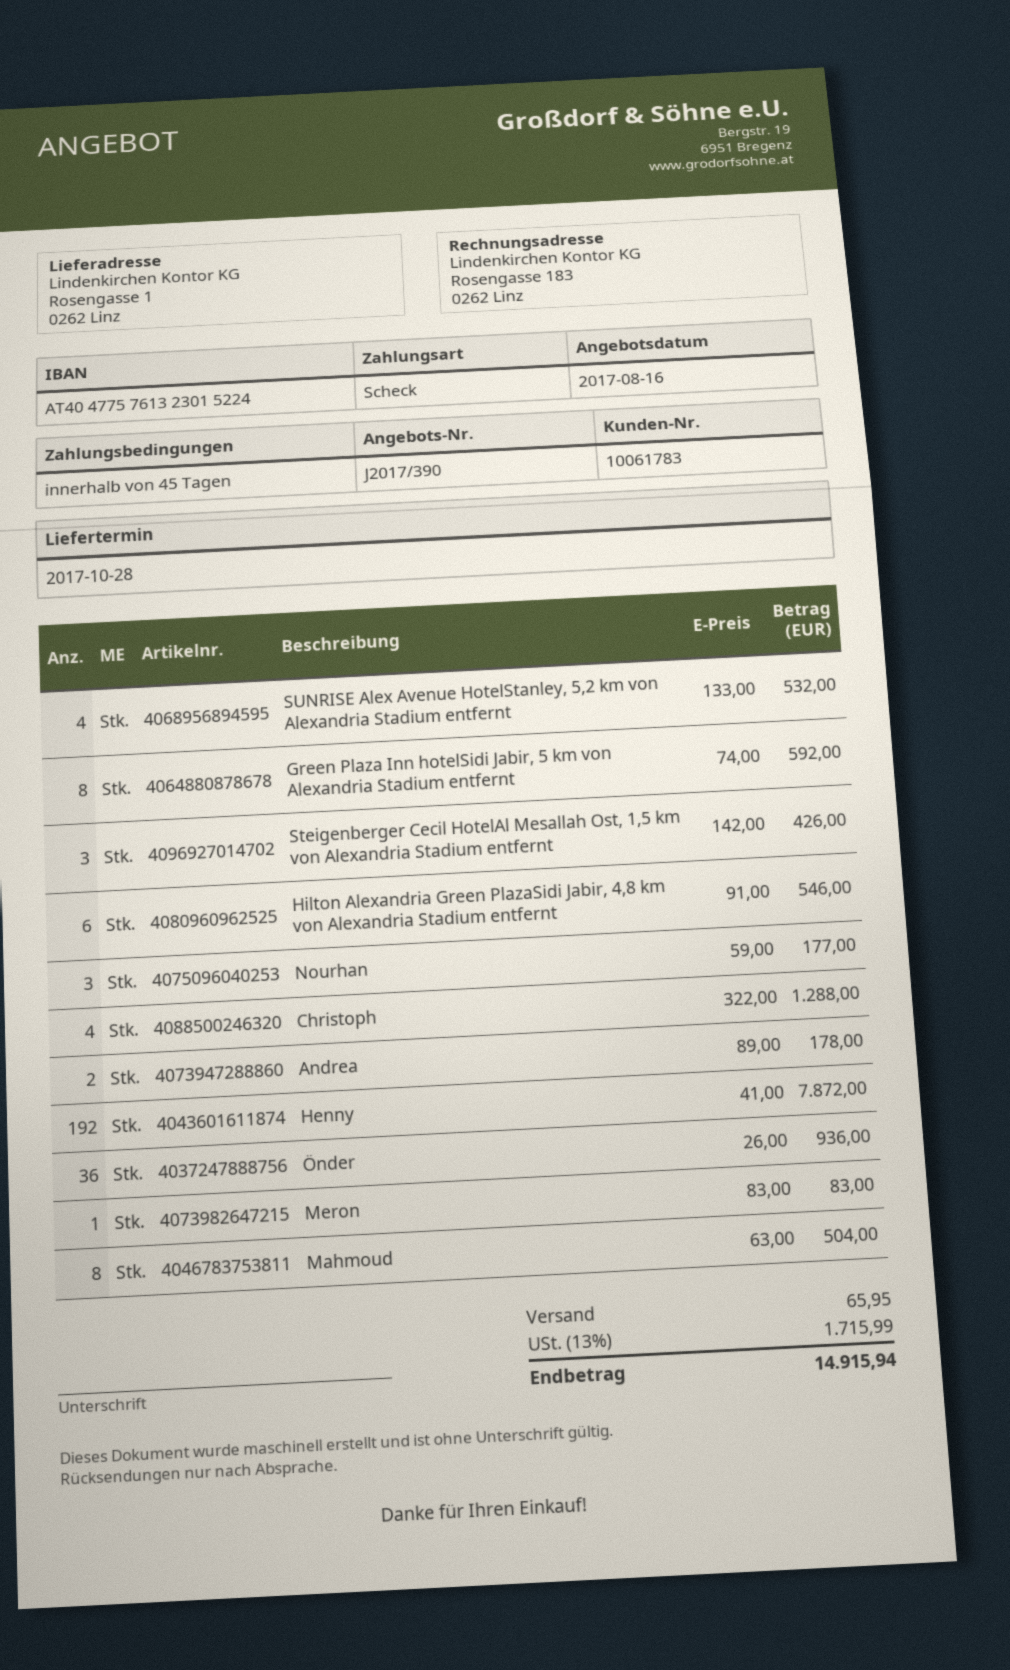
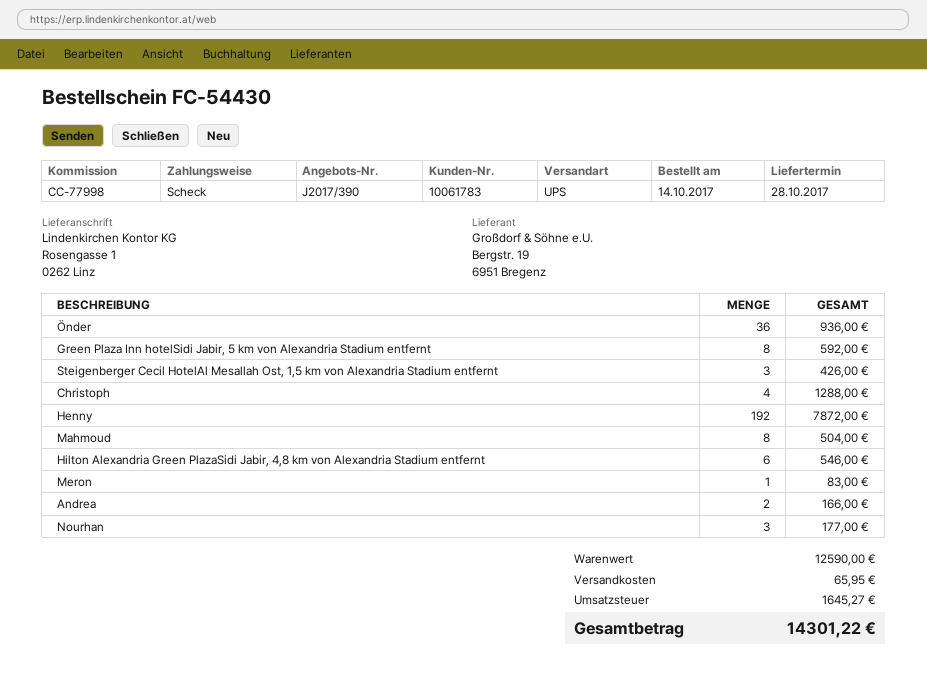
SUNRISE Alex Avenue HotelStanley, 5,2 km von Alexandria Stadium entfernt: 4 for 532.00 -> none
Andrea: 2 for 178.00 -> 2 for 166.00
tax: 1715.99 -> 1645.27
total: 14915.94 -> 14301.22

